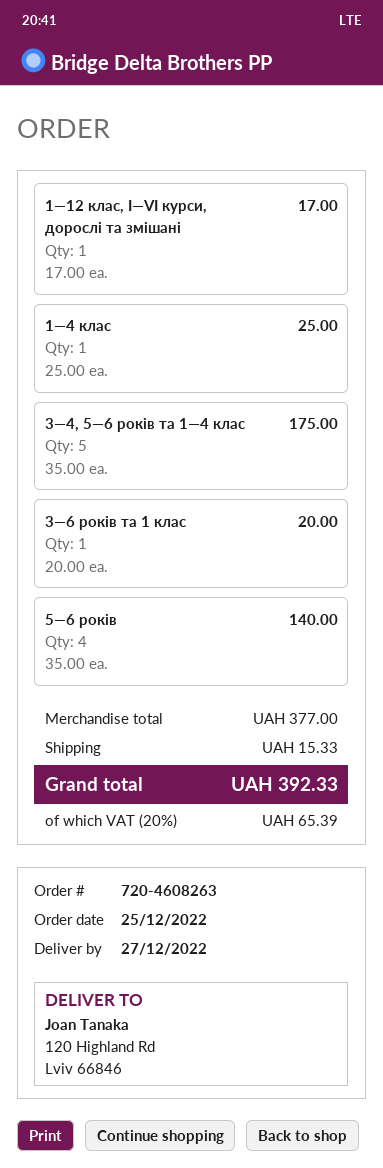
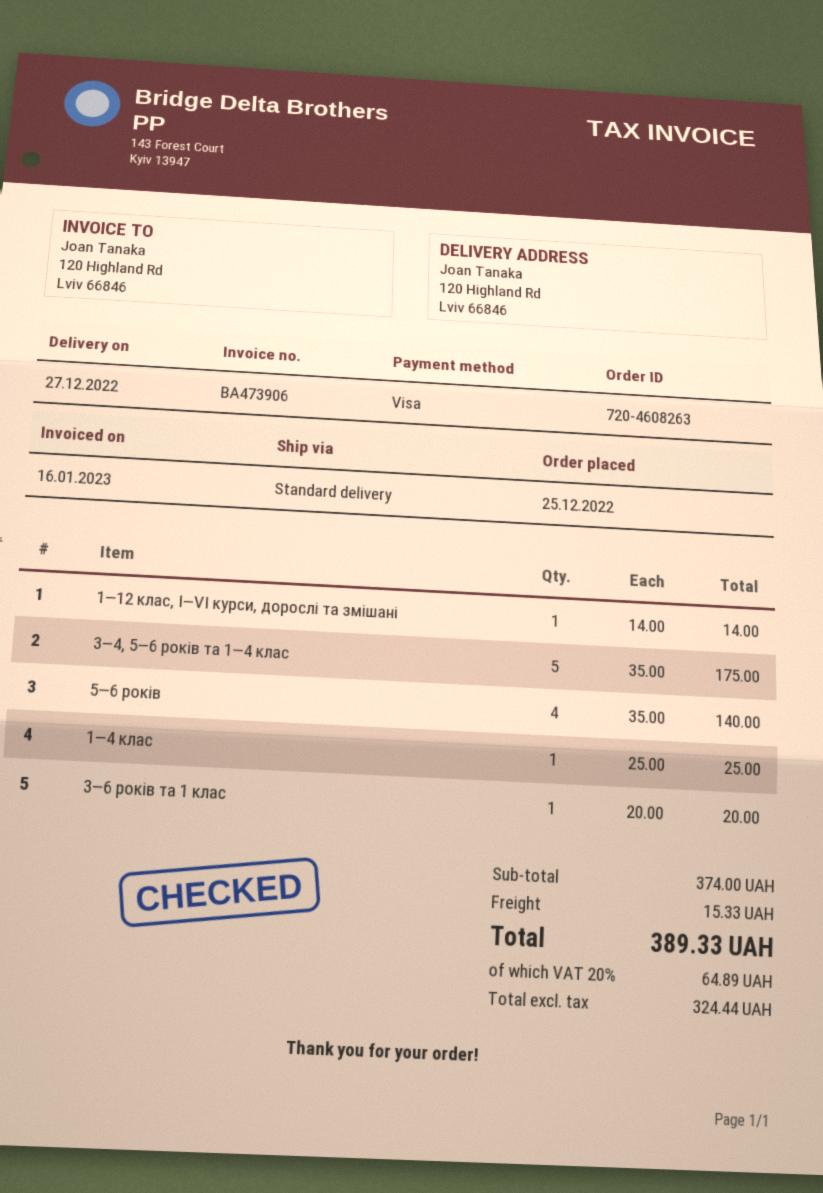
1—12 клас, I—VI курси, дорослі та змішані: 1 x 17.00 = 17.00 -> 1 x 14.00 = 14.00
subtotal: 377.00 -> 374.00
tax: 20% = 65.39 -> 20% = 64.89
total: 392.33 -> 389.33

